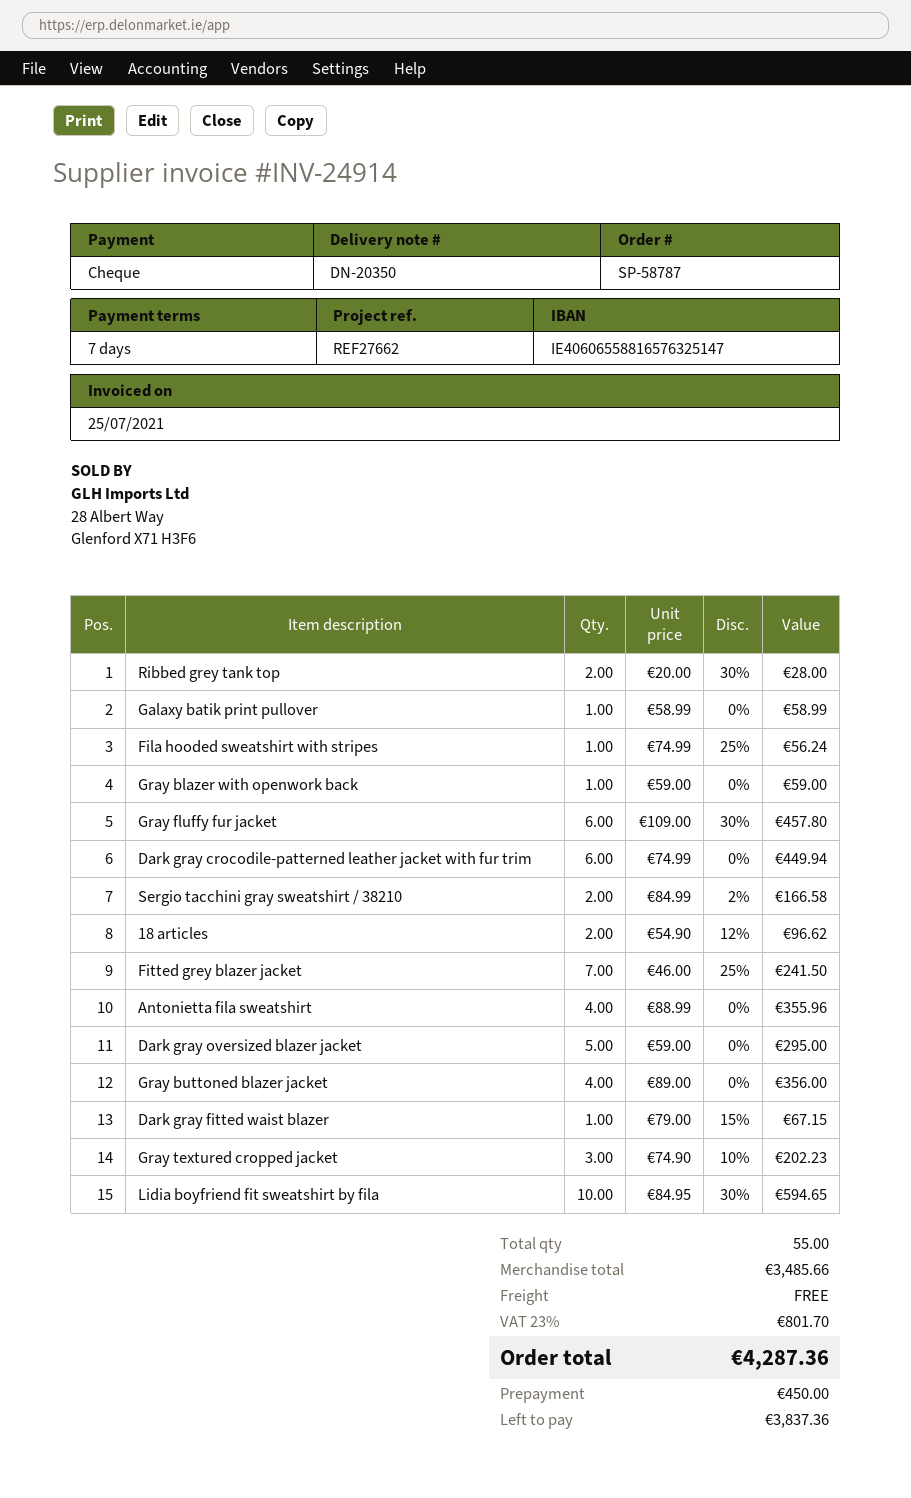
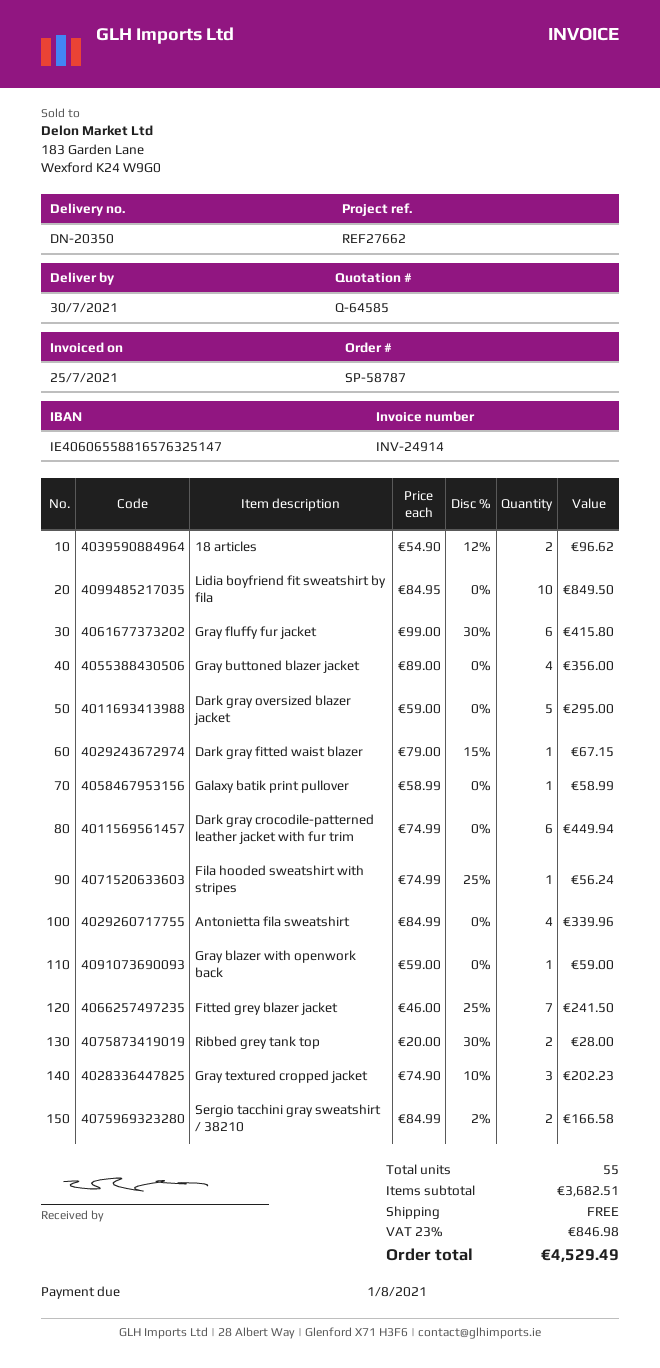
Gray fluffy fur jacket: 6 x 109.00 - 30% = 457.80 -> 6 x 99.00 - 30% = 415.80
Antonietta fila sweatshirt: 4 x 88.99 = 355.96 -> 4 x 84.99 = 339.96
Lidia boyfriend fit sweatshirt by fila: 10 x 84.95 - 30% = 594.65 -> 10 x 84.95 = 849.50
subtotal: 3485.66 -> 3682.51
tax: 23% = 801.70 -> 23% = 846.98
total: 4287.36 -> 4529.49

